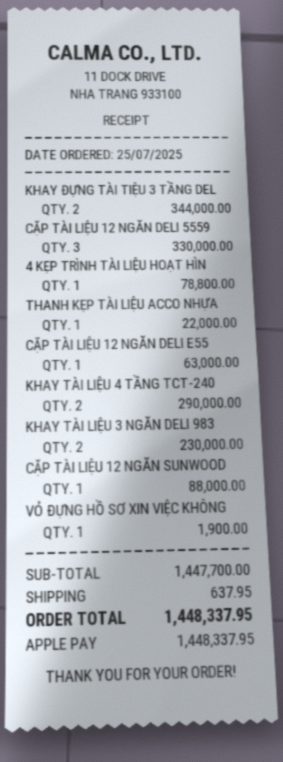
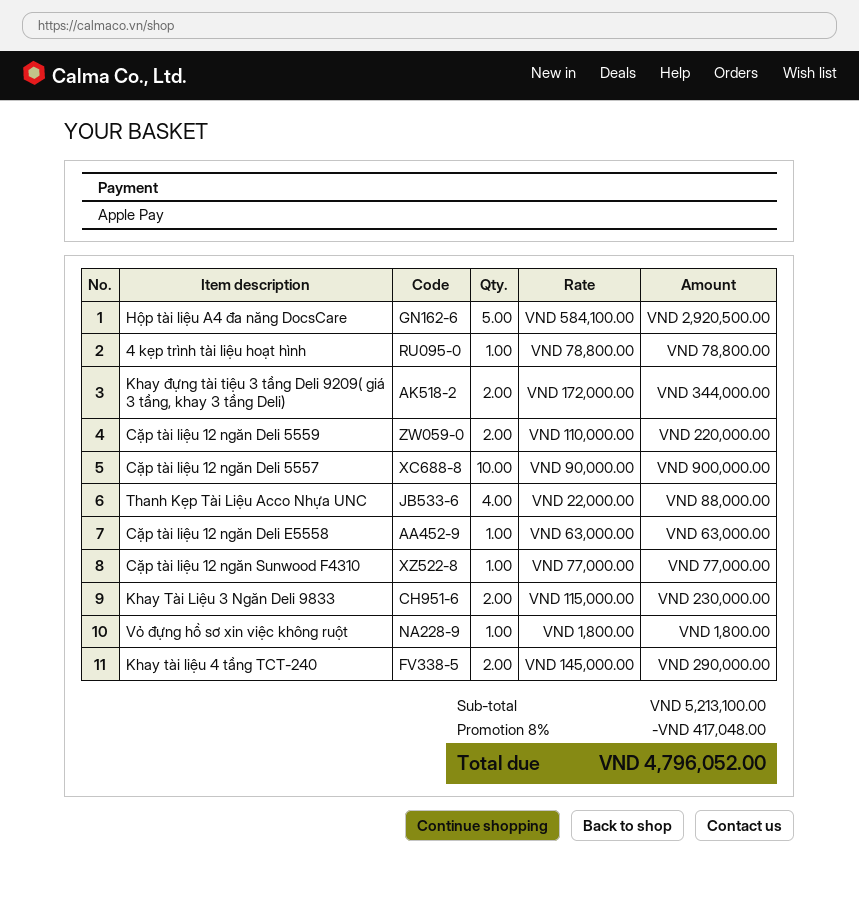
CẶP TÀI LIỆU 12 NGĂN DELI 5559: 3 for 330000.00 -> 2 for 220000.00
THANH KẸP TÀI LIỆU ACCO NHỰA: 1 for 22000.00 -> 4 for 88000.00
CẶP TÀI LIỆU 12 NGĂN SUNWOOD: 1 for 88000.00 -> 1 for 77000.00
VỎ ĐỰNG HỒ SƠ XIN VIỆC KHÔNG: 1 for 1900.00 -> 1 for 1800.00
Hộp tài liệu A4 đa năng DocsCare: none -> 5 for 2920500.00
Cặp tài liệu 12 ngăn Deli 5557: none -> 10 for 900000.00
subtotal: 1447700.00 -> 5213100.00
discount: none -> 8% = 417048.00
shipping: 637.95 -> none
total: 1448337.95 -> 4796052.00

